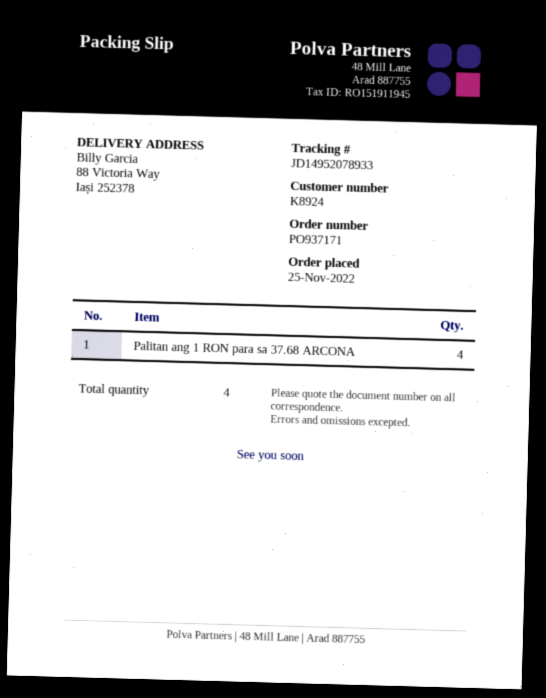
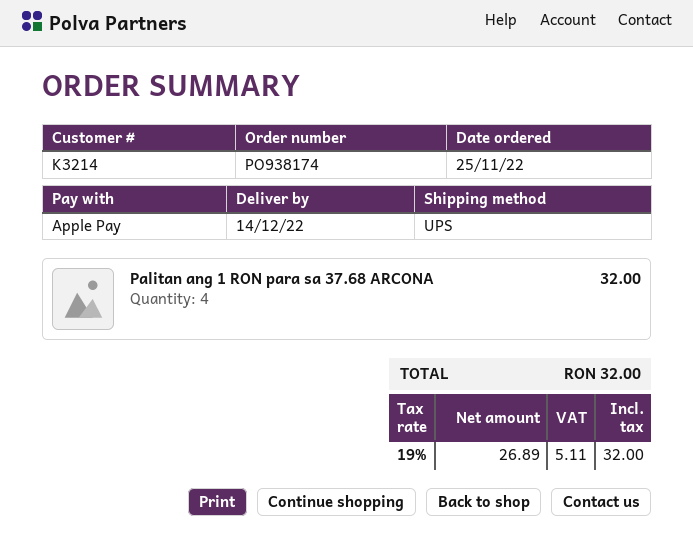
order number: PO937171 -> PO938174
customer number: K8924 -> K3214

